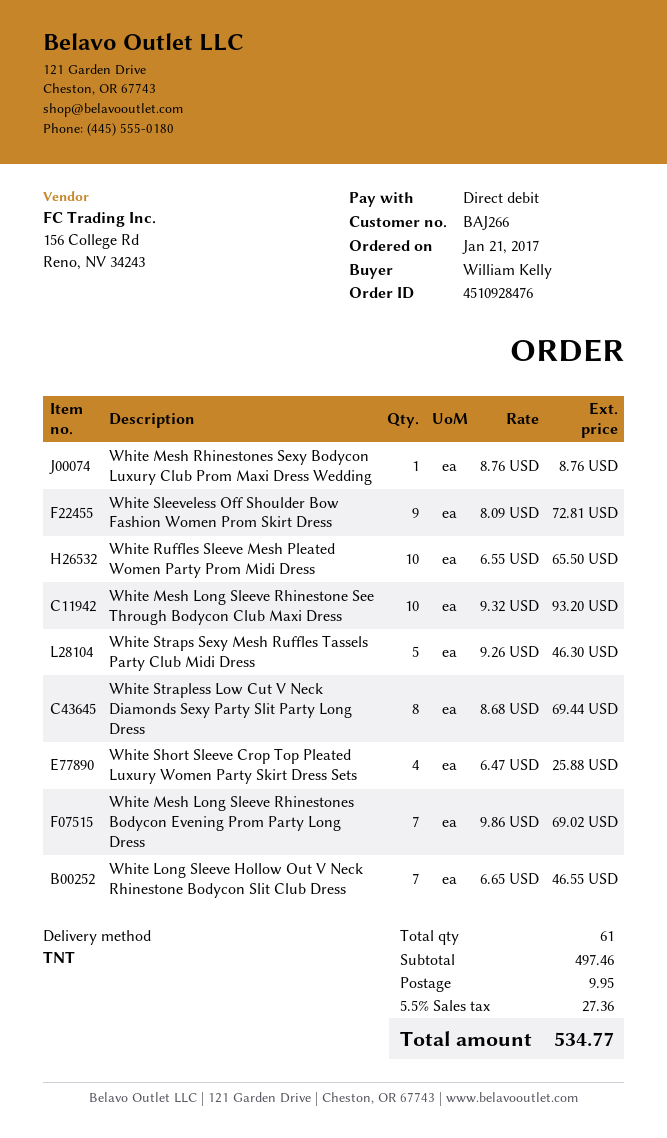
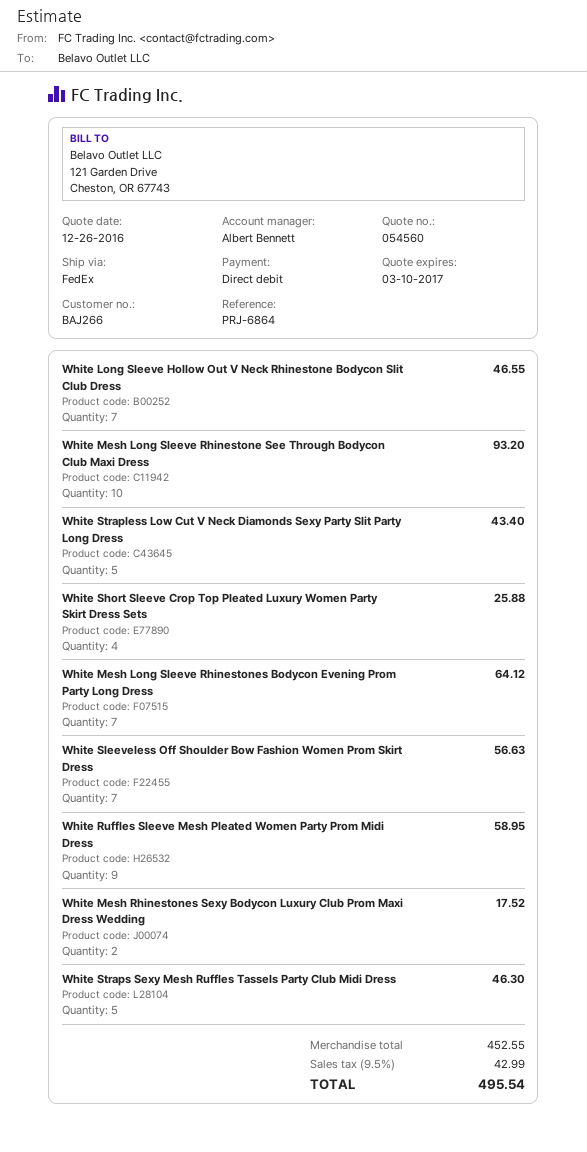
shipping method: TNT -> FedEx
White Mesh Rhinestones Sexy Bodycon Luxury Club Prom Maxi Dress Wedding: 1 for 8.76 -> 2 for 17.52
White Sleeveless Off Shoulder Bow Fashion Women Prom Skirt Dress: 9 for 72.81 -> 7 for 56.63
White Ruffles Sleeve Mesh Pleated Women Party Prom Midi Dress: 10 for 65.50 -> 9 for 58.95
White Strapless Low Cut V Neck Diamonds Sexy Party Slit Party Long Dress: 8 for 69.44 -> 5 for 43.40
White Mesh Long Sleeve Rhinestones Bodycon Evening Prom Party Long Dress: 7 for 69.02 -> 7 for 64.12
subtotal: 497.46 -> 452.55
shipping: 9.95 -> none
tax: 5.5% = 27.36 -> 9.5% = 42.99
total: 534.77 -> 495.54

